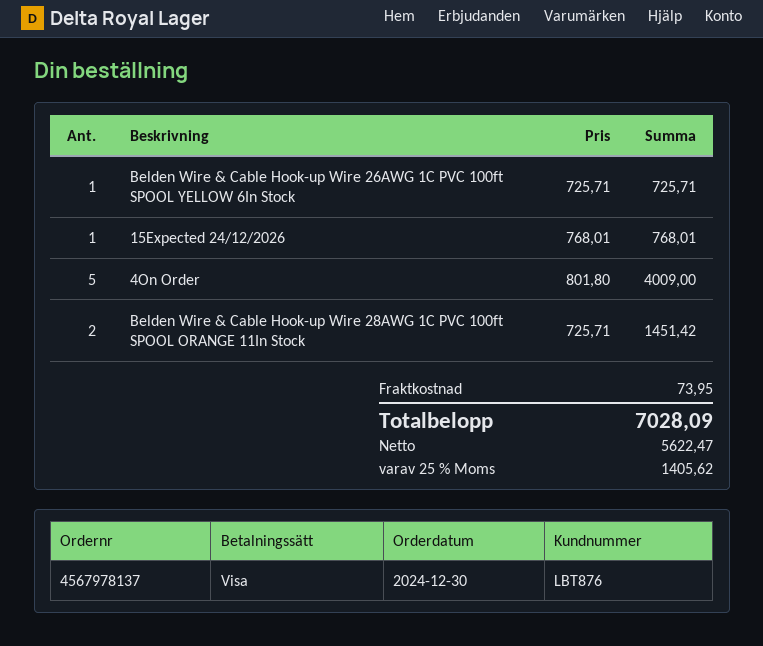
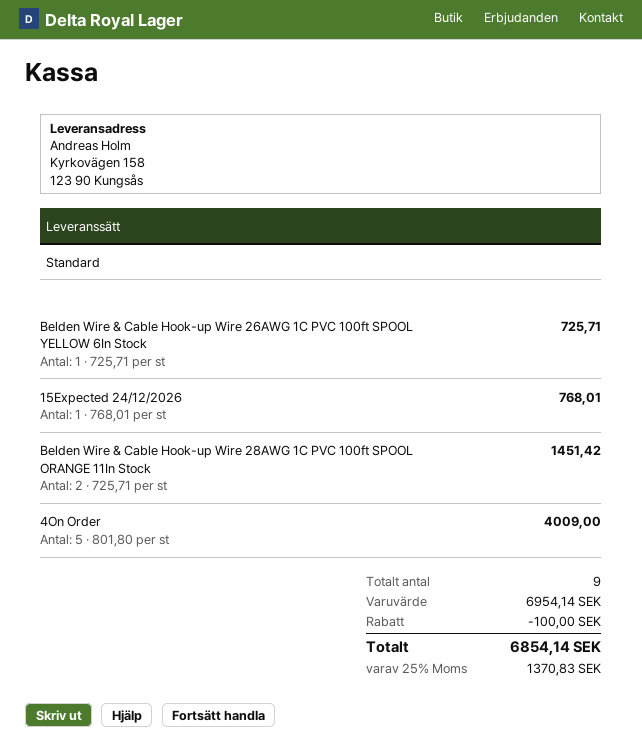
discount: none -> 100.00
shipping: 73.95 -> none
tax: 25% = 1405.62 -> 25% = 1370.83
total: 7028.09 -> 6854.14

